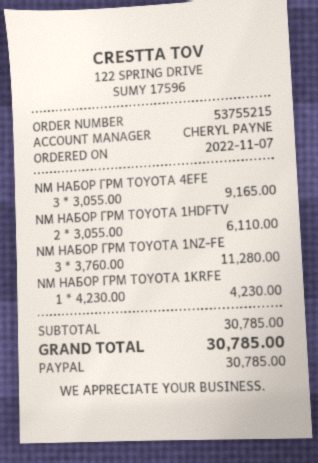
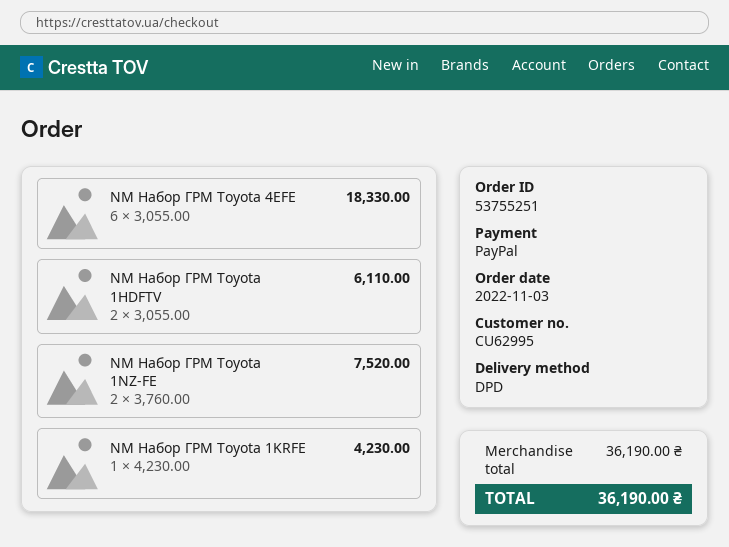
order number: 53755215 -> 53755251
order date: 2022-11-07 -> 2022-11-03
NM НАБОР ГРМ TOYOTA 4EFE: 3 x 3055.00 = 9165.00 -> 6 x 3055.00 = 18330.00
NM НАБОР ГРМ TOYOTA 1NZ-FE: 3 x 3760.00 = 11280.00 -> 2 x 3760.00 = 7520.00
subtotal: 30785.00 -> 36190.00
total: 30785.00 -> 36190.00

